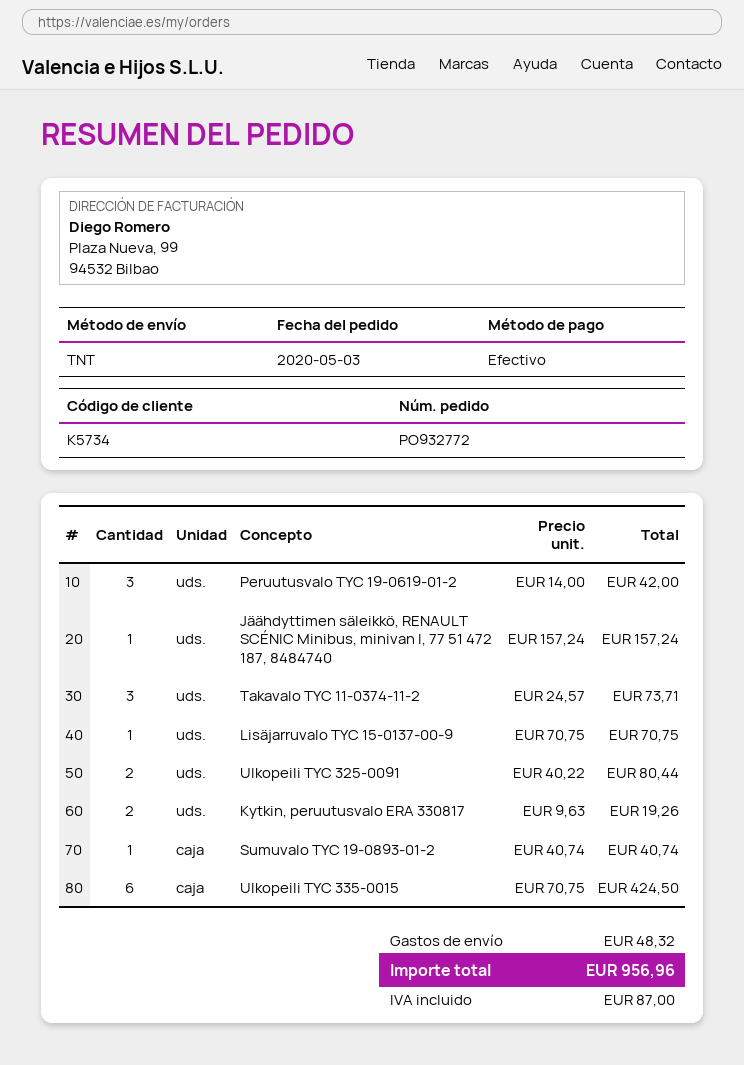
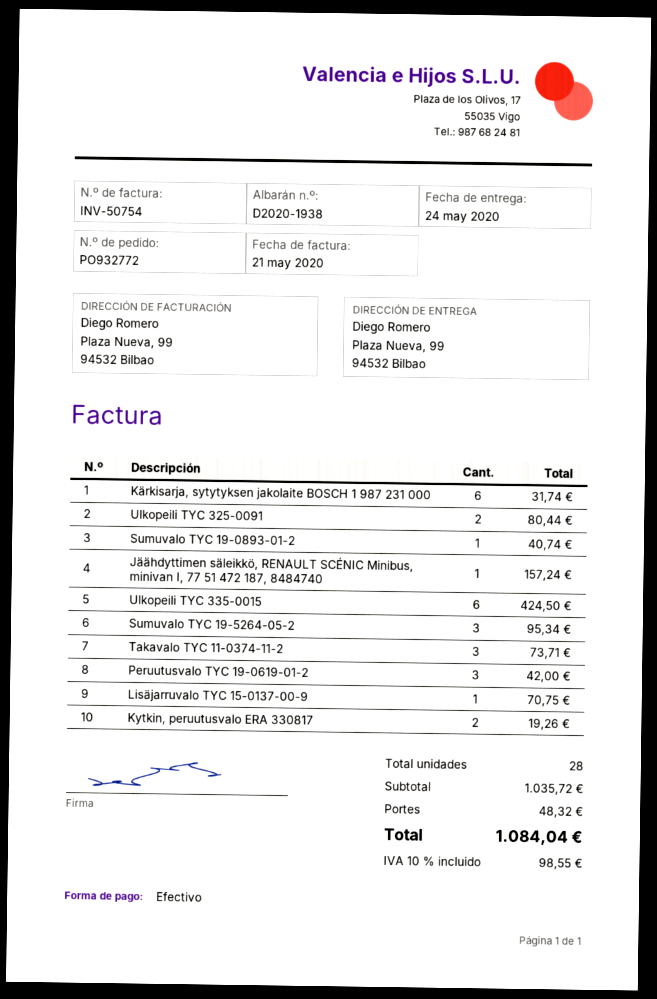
Kärkisarja, sytytyksen jakolaite BOSCH 1 987 231 000: none -> 6 for 31.74
Sumuvalo TYC 19-5264-05-2: none -> 3 for 95.34
tax: 87.00 -> 98.55
total: 956.96 -> 1084.04

